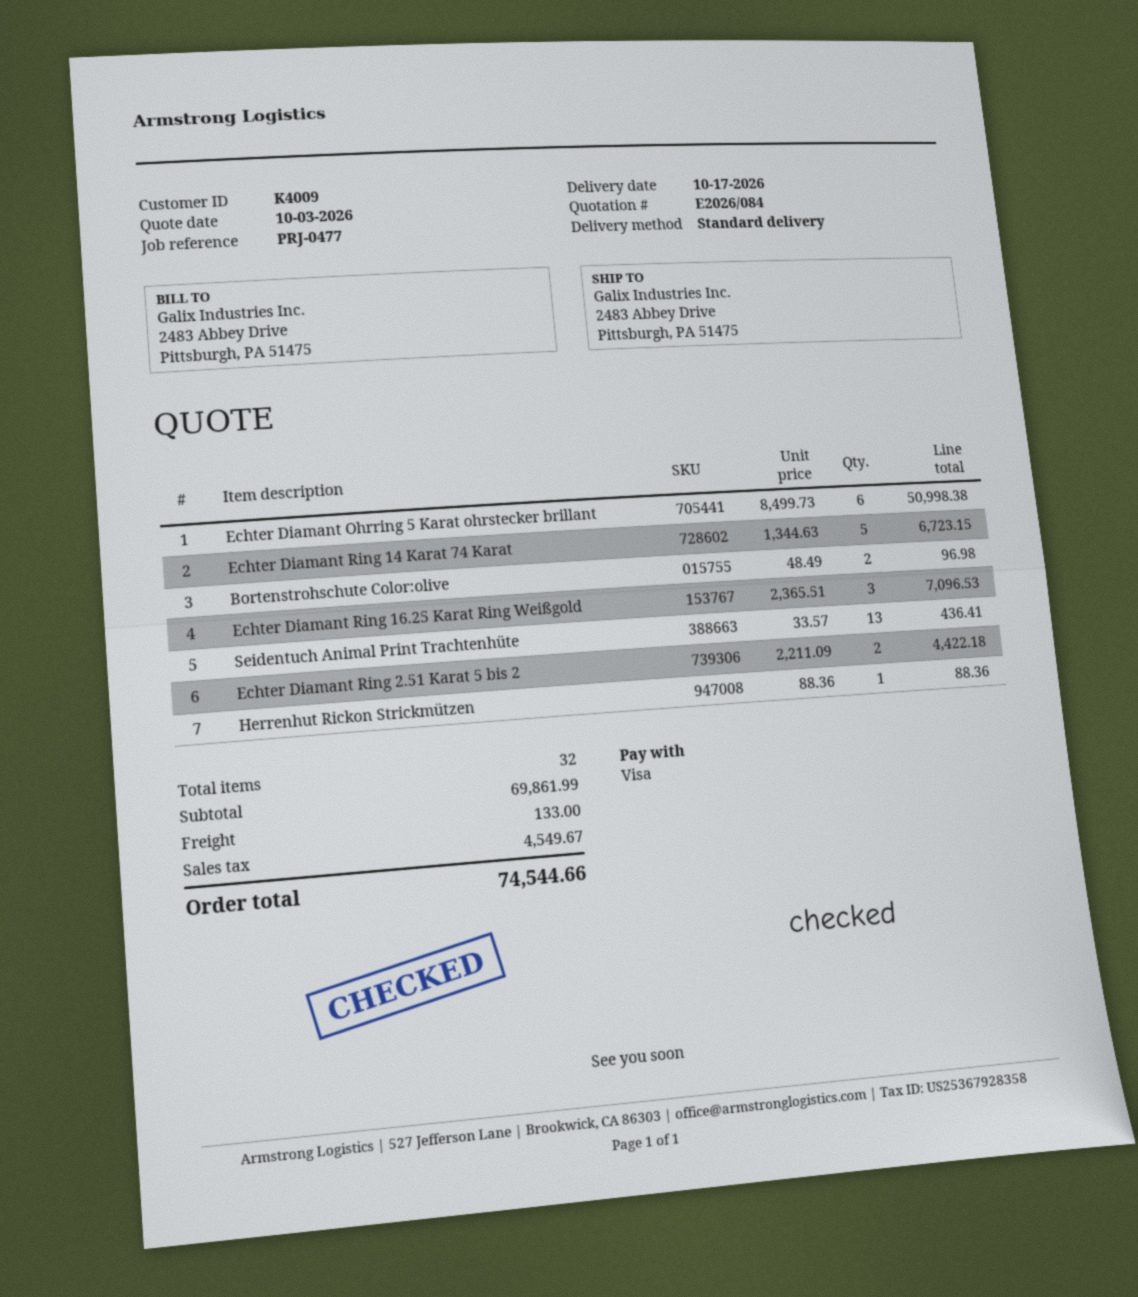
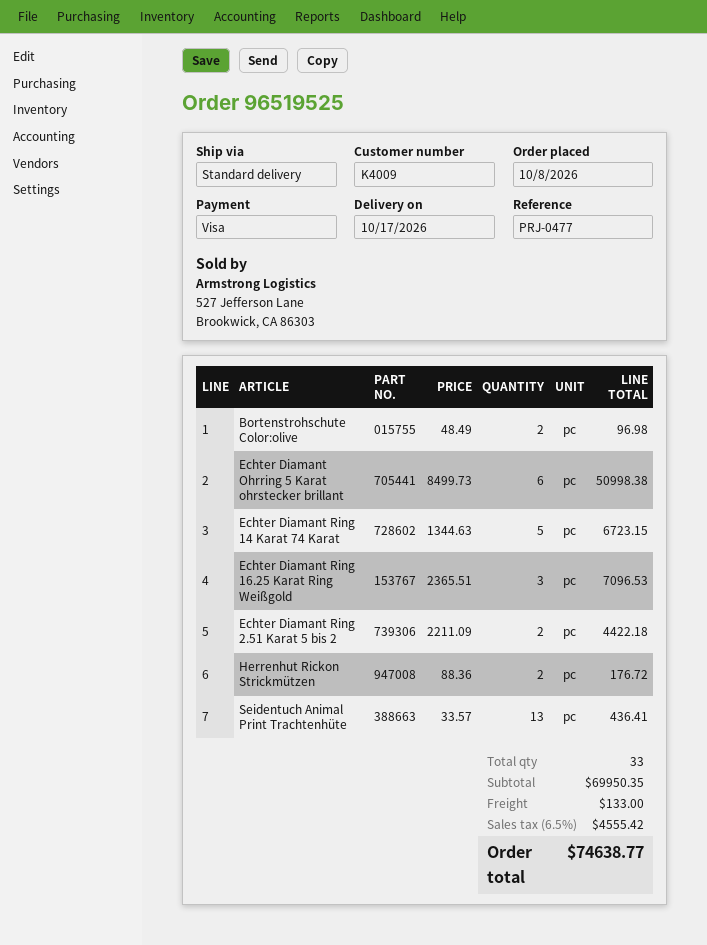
Herrenhut Rickon Strickmützen: 1 x 88.36 = 88.36 -> 2 x 88.36 = 176.72
total quantity: 32 -> 33
subtotal: 69861.99 -> 69950.35
tax: 4549.67 -> 4555.42
total: 74544.66 -> 74638.77

